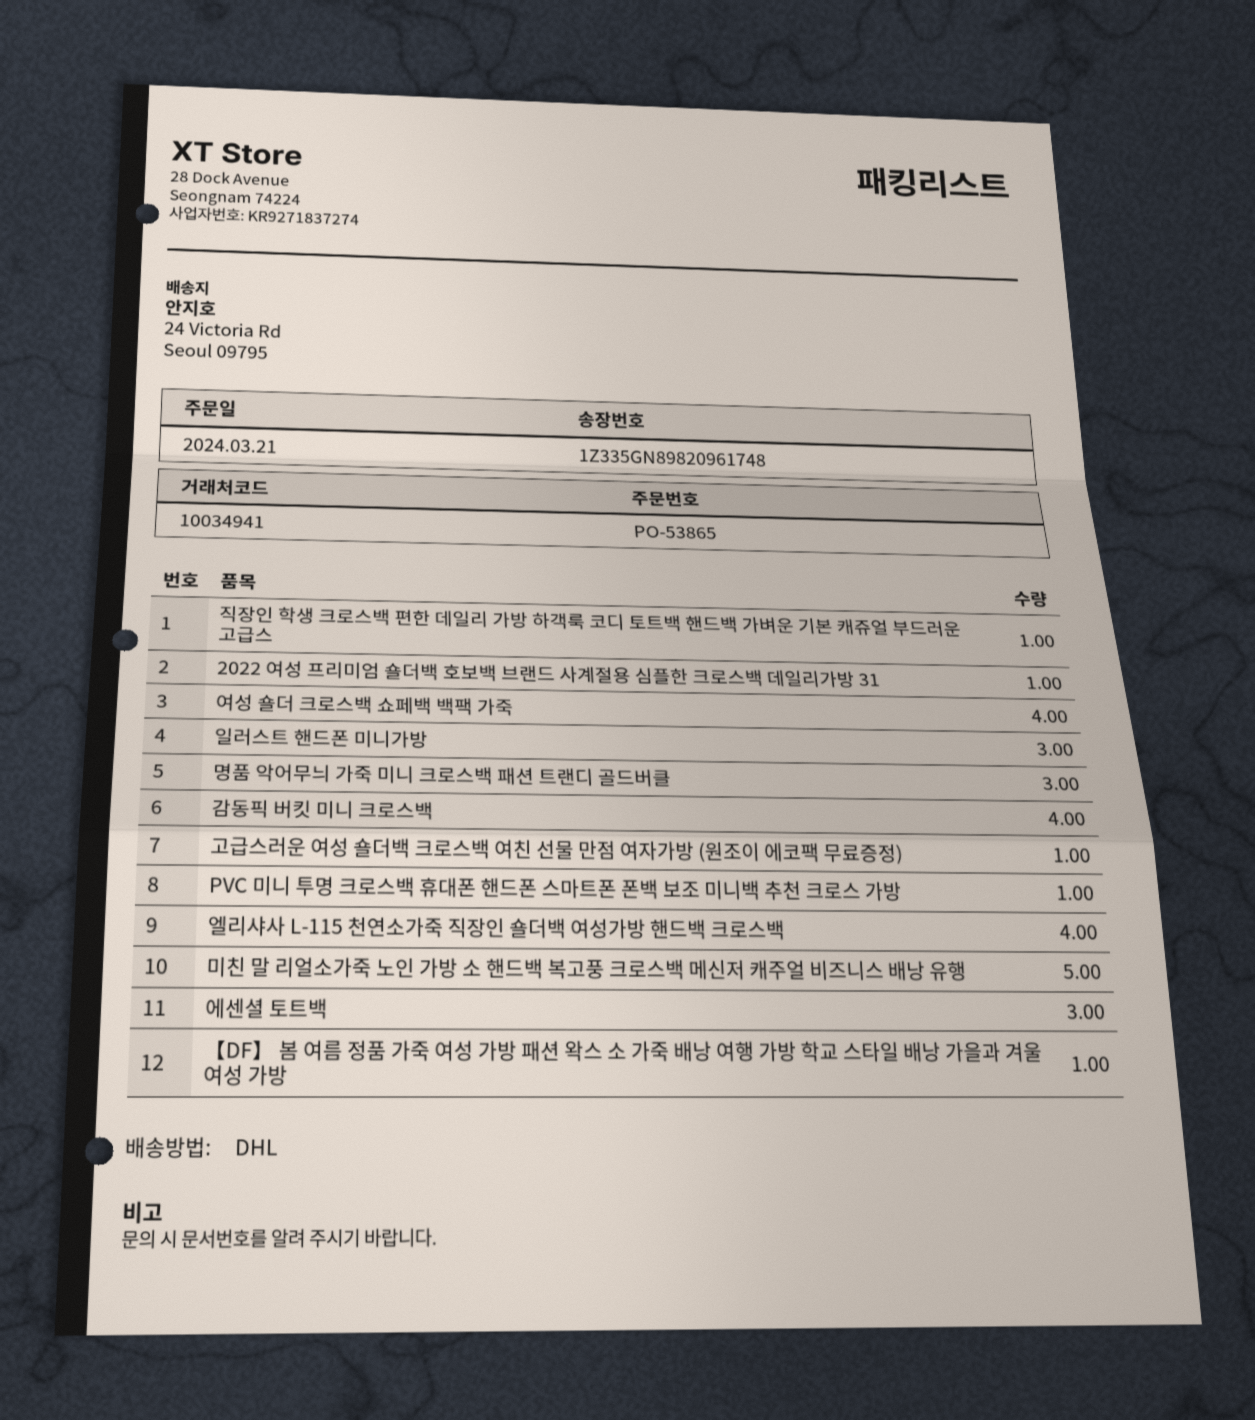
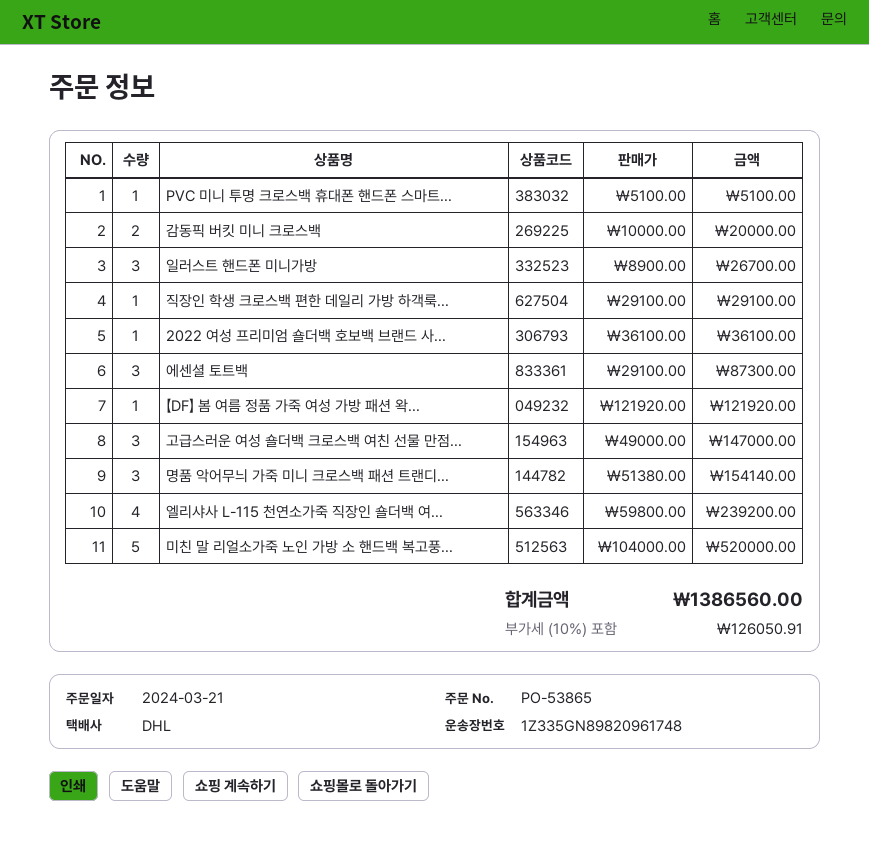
여성 숄더 크로스백 쇼페백 백팩 가죽: 4 -> none
감동픽 버킷 미니 크로스백: 4 -> 2
고급스러운 여성 숄더백 크로스백 여친 선물 만점 여자가방 (원조이 에코팩 무료증정): 1 -> 3

